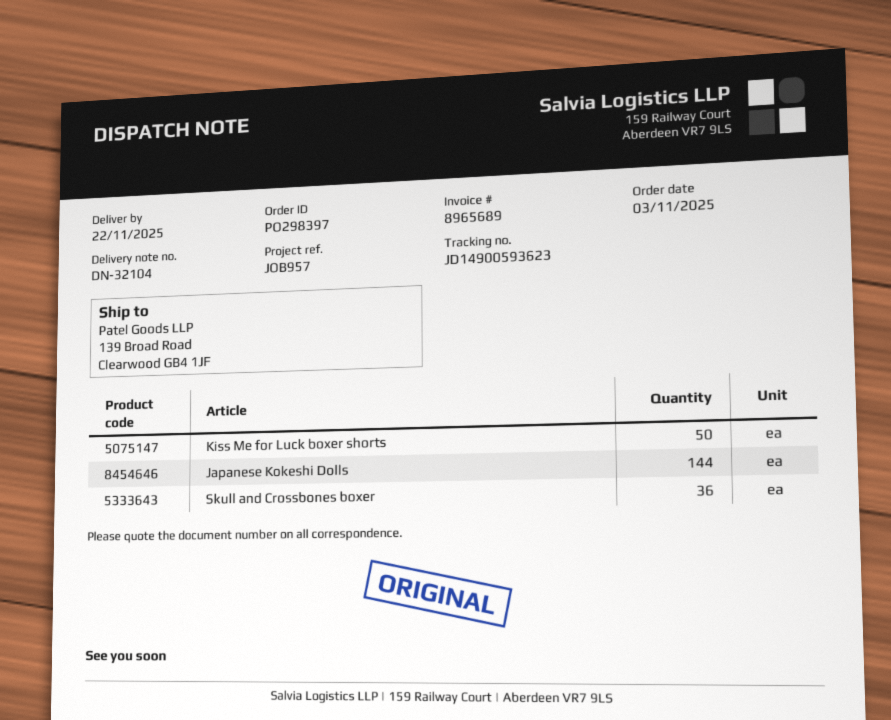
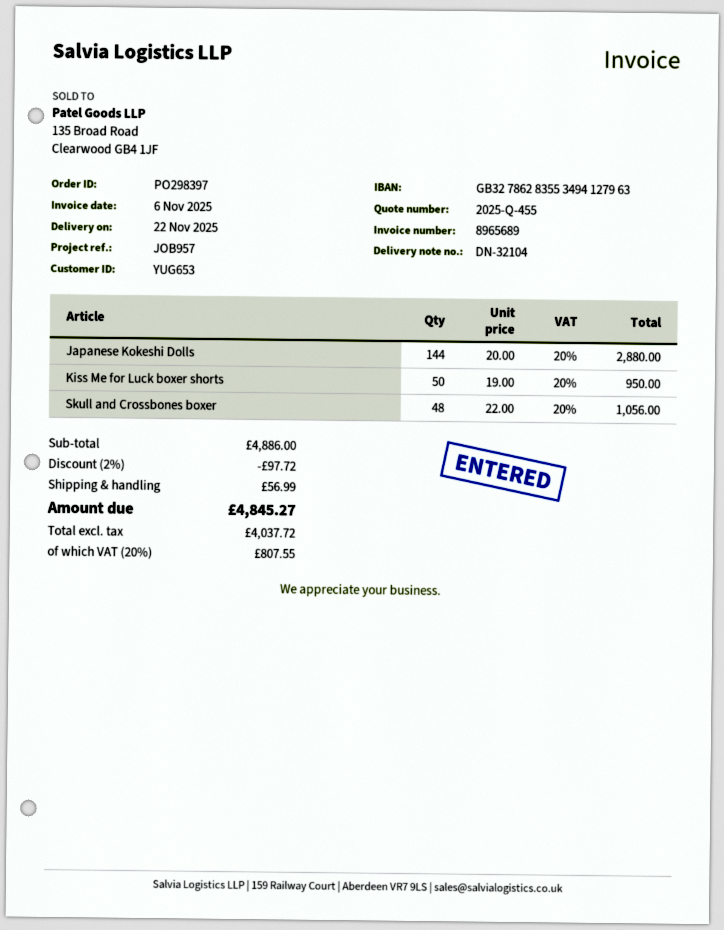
Skull and Crossbones boxer: 36 -> 48

